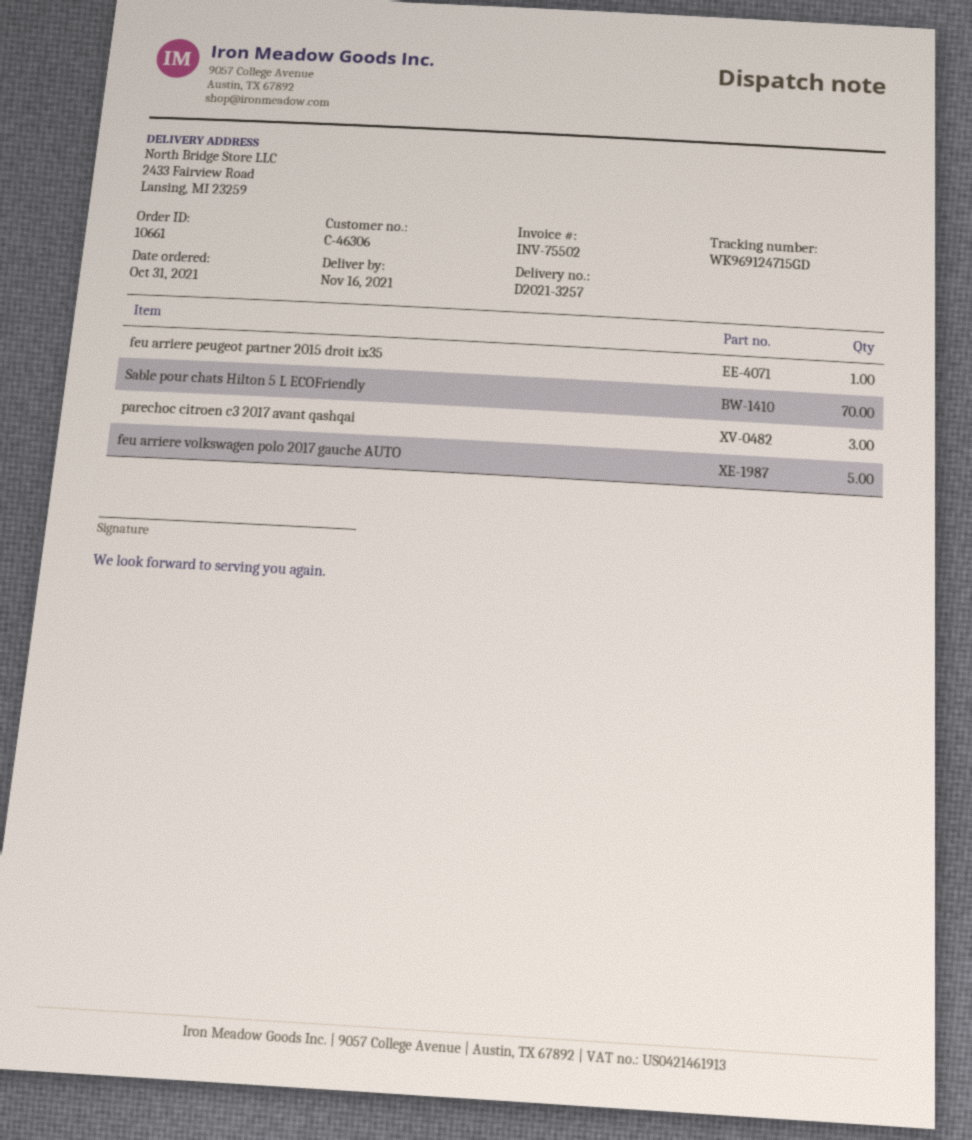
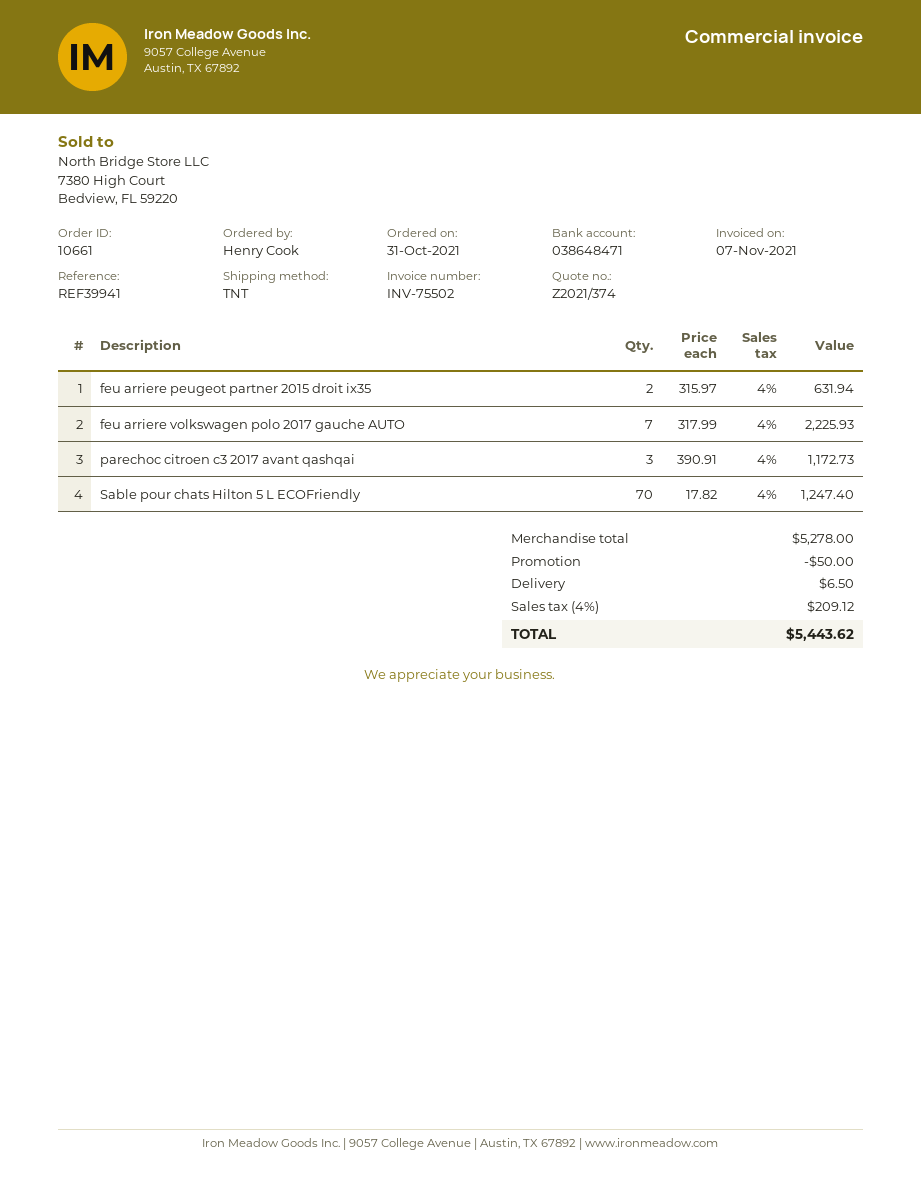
feu arriere peugeot partner 2015 droit ix35: 1 -> 2
feu arriere volkswagen polo 2017 gauche AUTO: 5 -> 7

